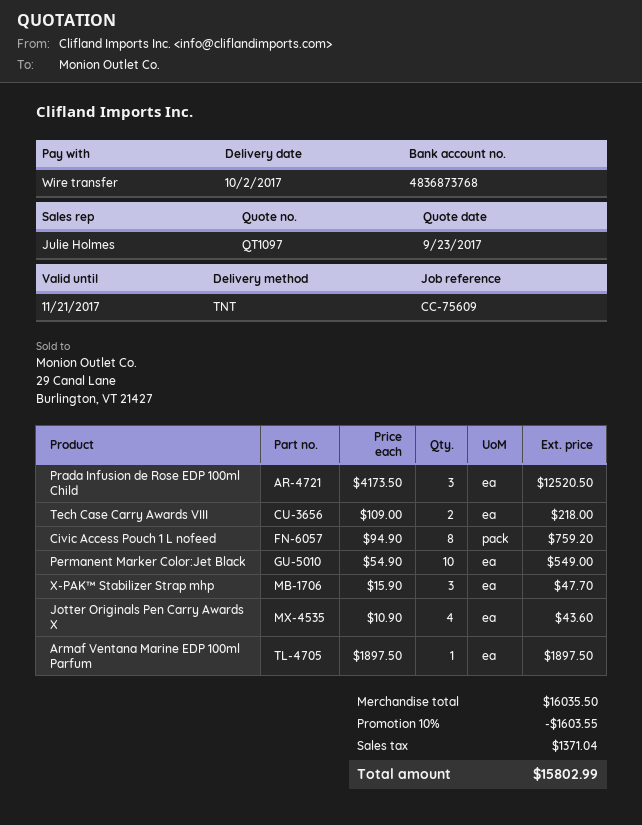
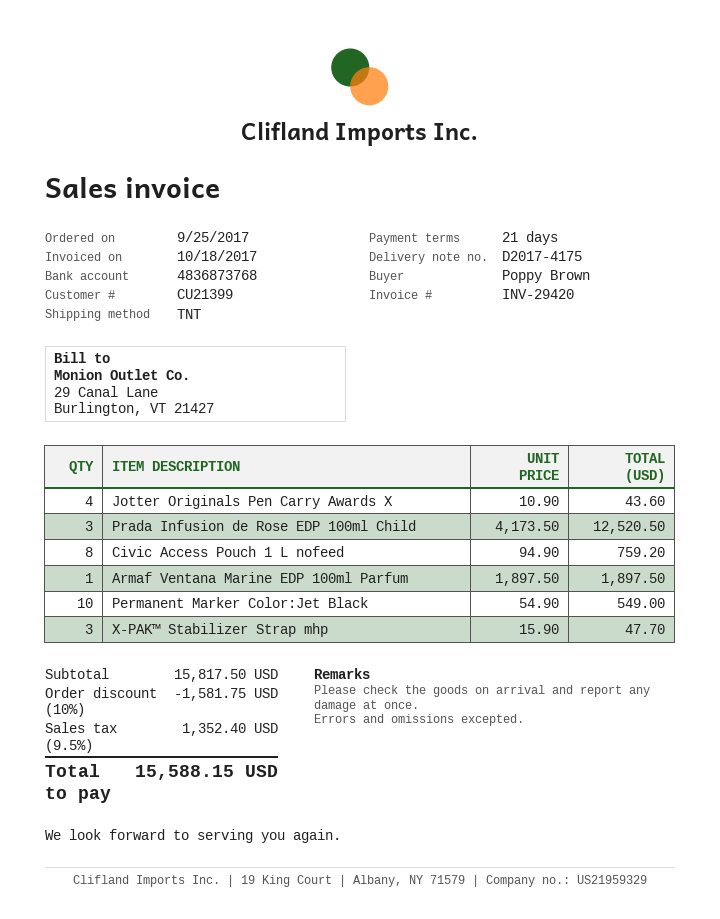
Tech Case Carry Awards VIII: 2 x 109.00 = 218.00 -> none
subtotal: 16035.50 -> 15817.50
discount: 10% = 1603.55 -> 10% = 1581.75
tax: 1371.04 -> 1352.40
total: 15802.99 -> 15588.15

